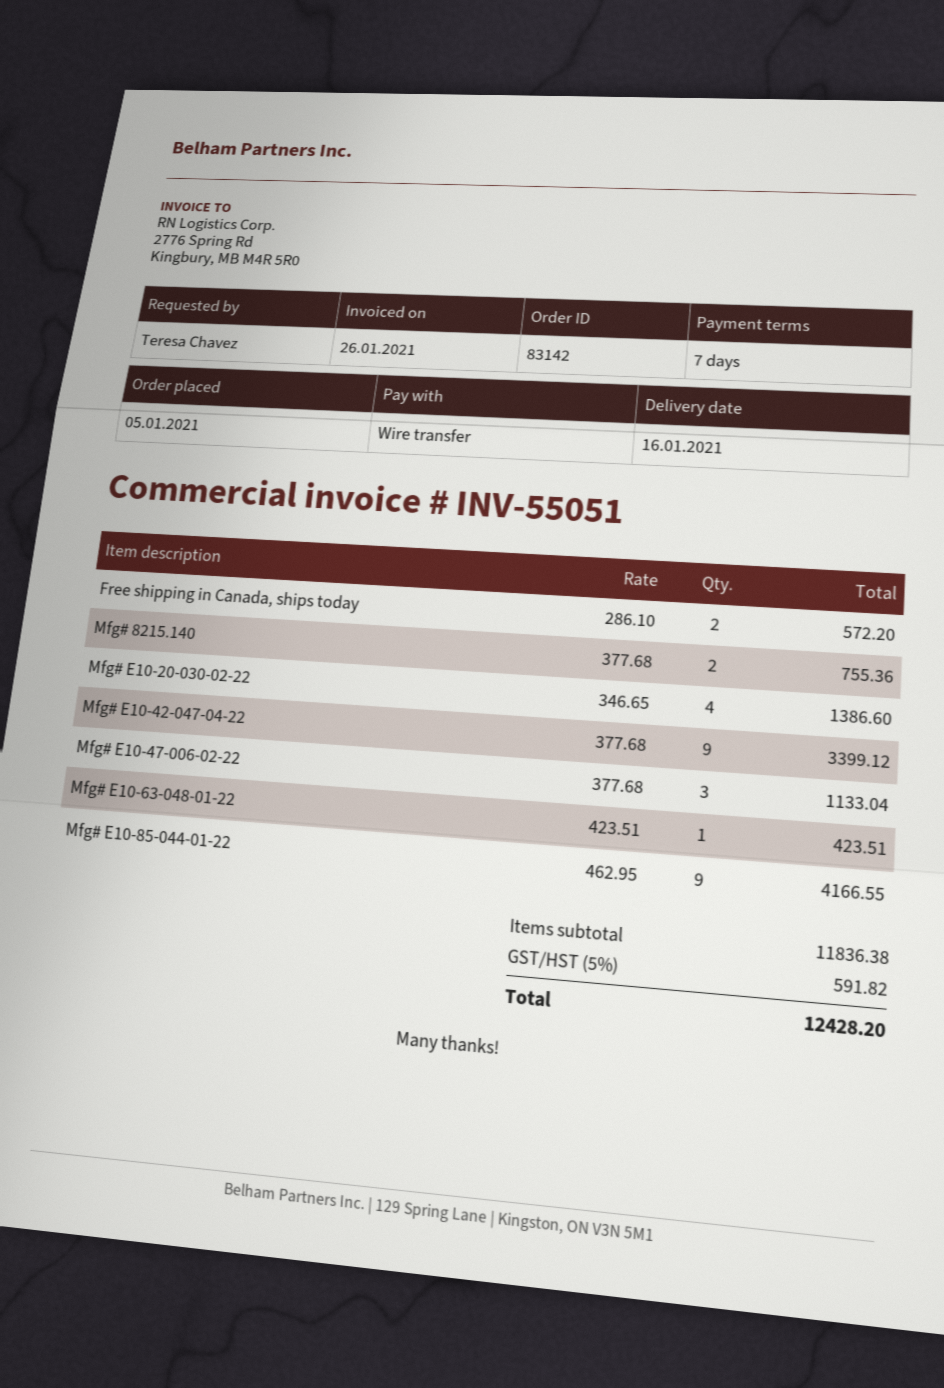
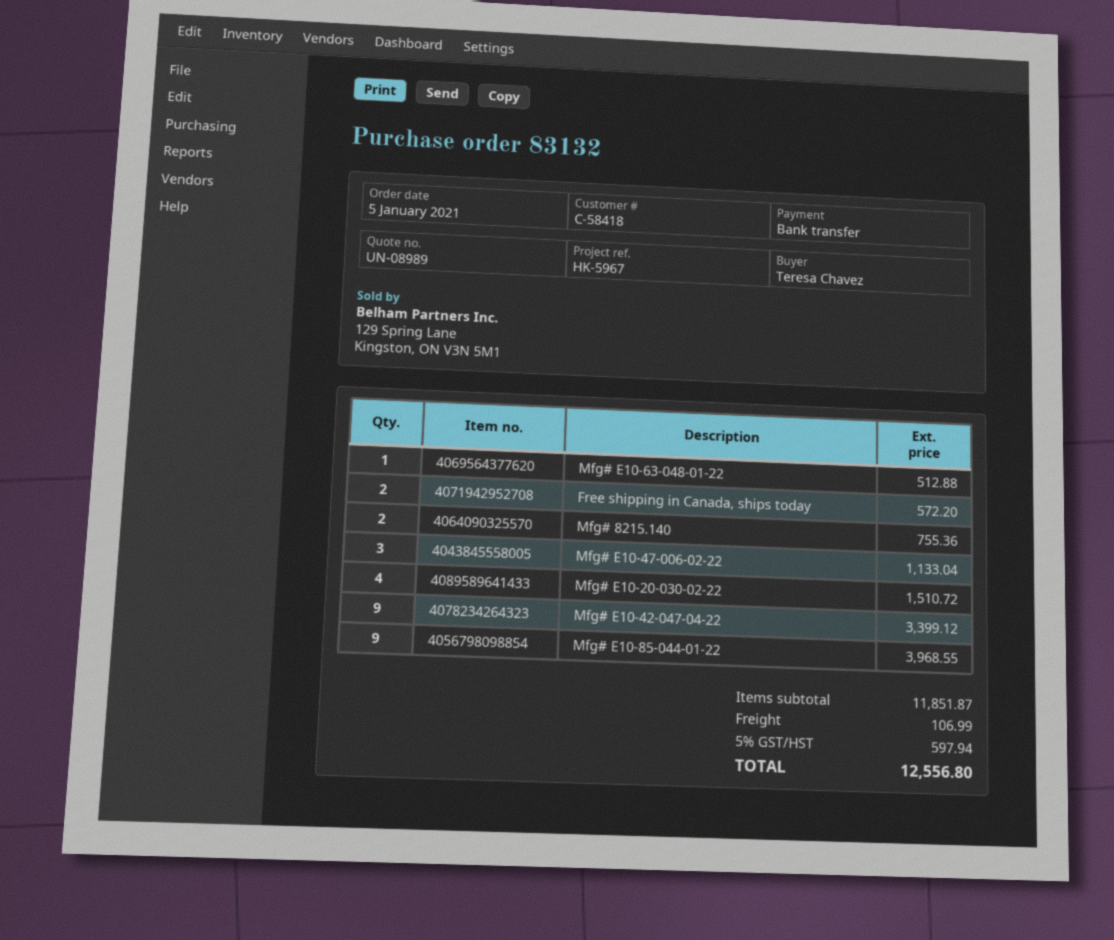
order number: 83142 -> 83132
Mfg# E10-20-030-02-22: 4 for 1386.60 -> 4 for 1510.72
Mfg# E10-63-048-01-22: 1 for 423.51 -> 1 for 512.88
Mfg# E10-85-044-01-22: 9 for 4166.55 -> 9 for 3968.55
subtotal: 11836.38 -> 11851.87
shipping: none -> 106.99
tax: 5% = 591.82 -> 5% = 597.94
total: 12428.20 -> 12556.80

